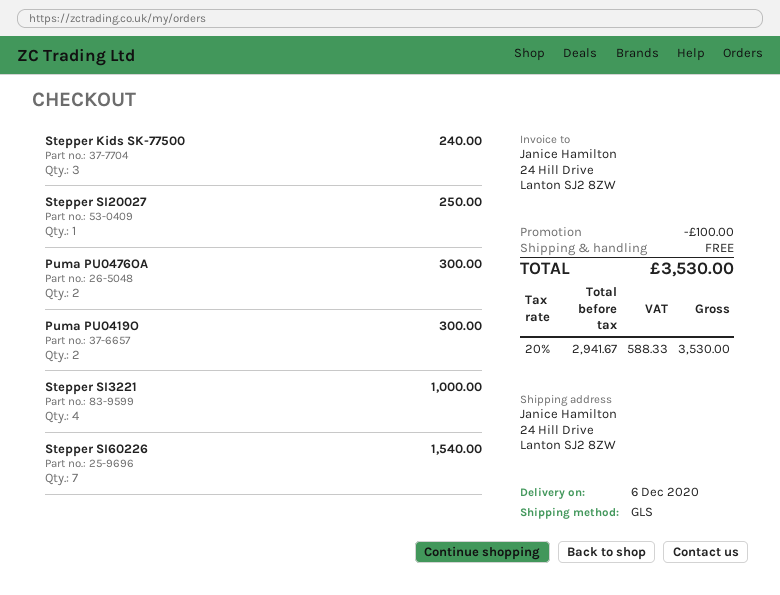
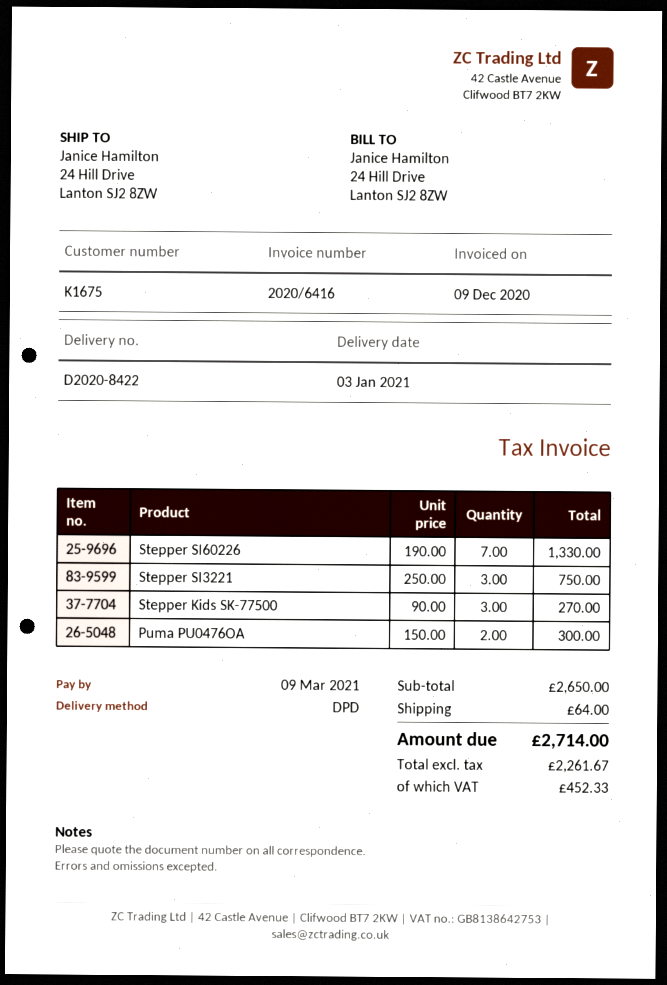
delivery date: 2020-12-06 -> 2021-01-03
shipping method: GLS -> DPD
Stepper Kids SK-77500: 3 for 240.00 -> 3 for 270.00
Stepper SI20027: 1 for 250.00 -> none
Puma PU0419O: 2 for 300.00 -> none
Stepper SI3221: 4 for 1000.00 -> 3 for 750.00
Stepper SI60226: 7 for 1540.00 -> 7 for 1330.00
discount: 100.00 -> none
shipping: 0.00 -> 64.00
net: 2941.67 -> 2261.67
tax: 588.33 -> 452.33
total: 3530.00 -> 2714.00

